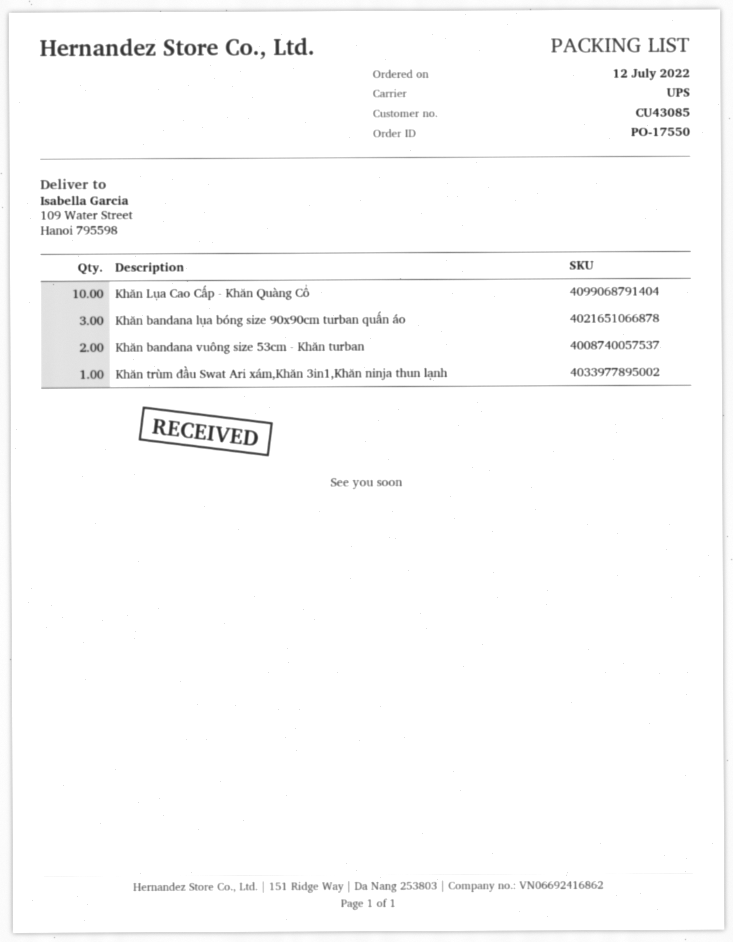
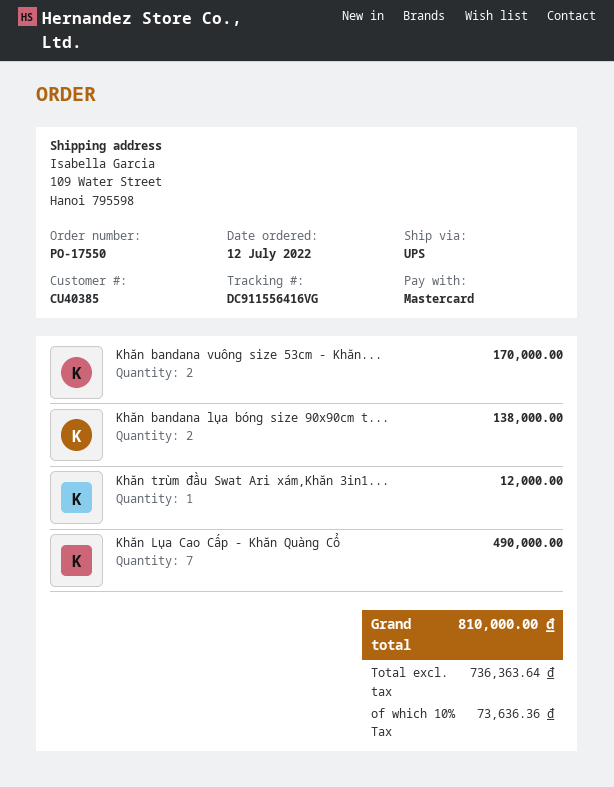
customer number: CU43085 -> CU40385
Khăn Lụa Cao Cấp - Khăn Quàng Cổ: 10 -> 7
Khăn bandana lụa bóng size 90x90cm turban quấn áo: 3 -> 2

